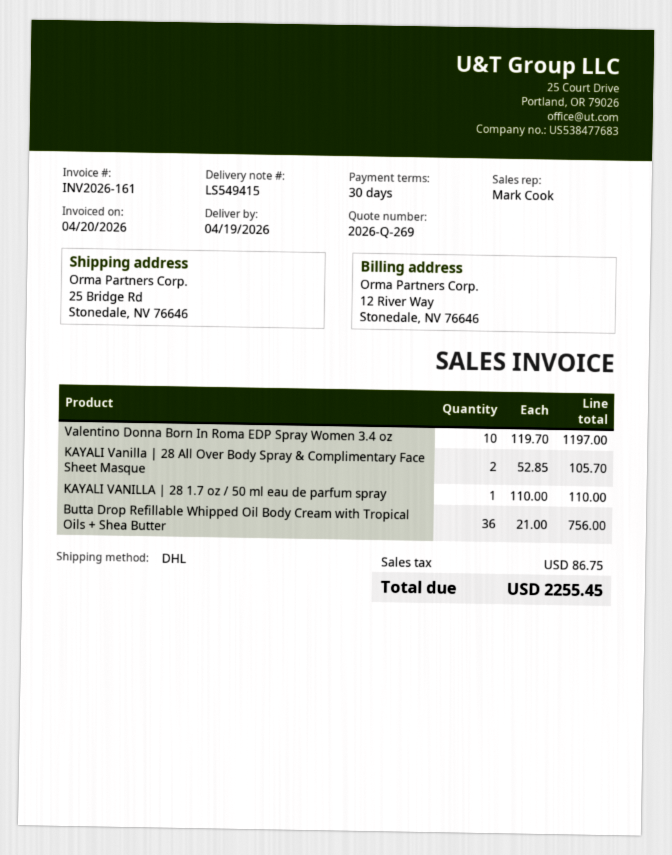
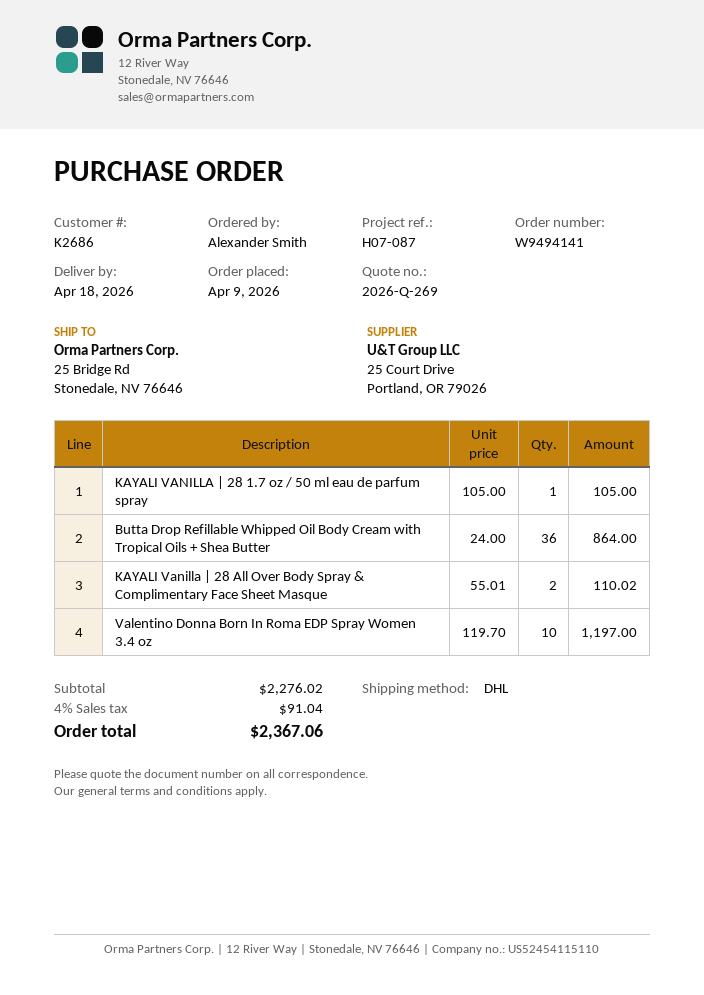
delivery date: 2026-04-19 -> 2026-04-18
KAYALI Vanilla | 28 All Over Body Spray & Complimentary Face Sheet Masque: 2 x 52.85 = 105.70 -> 2 x 55.01 = 110.02
KAYALI VANILLA | 28 1.7 oz / 50 ml eau de parfum spray: 1 x 110.00 = 110.00 -> 1 x 105.00 = 105.00
Butta Drop Refillable Whipped Oil Body Cream with Tropical Oils + Shea Butter: 36 x 21.00 = 756.00 -> 36 x 24.00 = 864.00
tax: 86.75 -> 91.04
total: 2255.45 -> 2367.06

